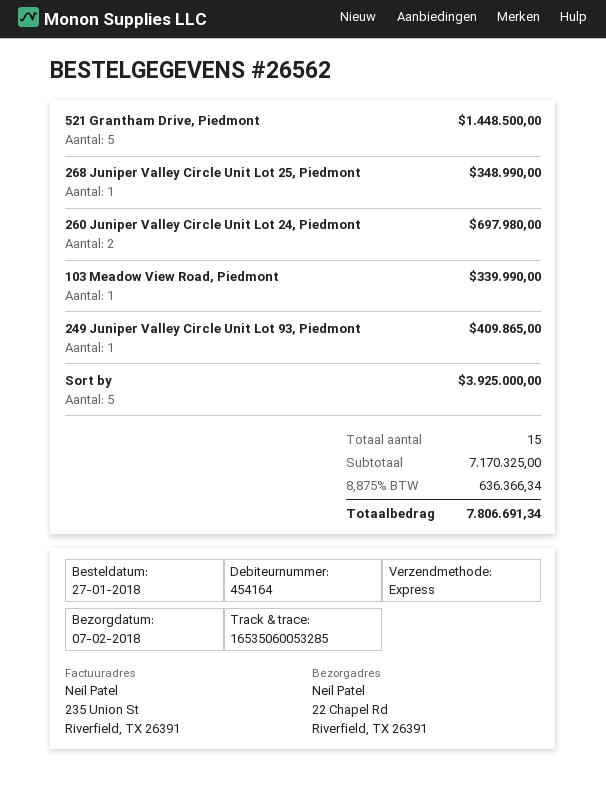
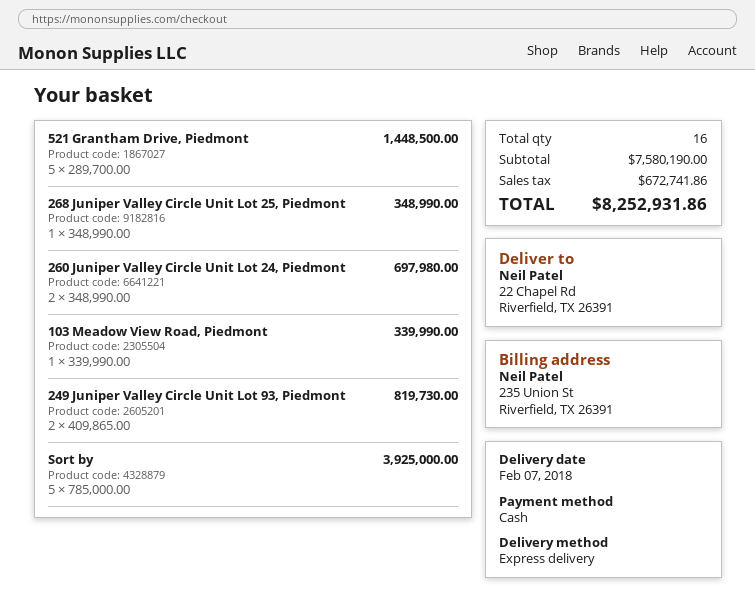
249 Juniper Valley Circle Unit Lot 93, Piedmont: 1 for 409865.00 -> 2 for 819730.00
total quantity: 15 -> 16
subtotal: 7170325.00 -> 7580190.00
tax: 636366.34 -> 672741.86
total: 7806691.34 -> 8252931.86

